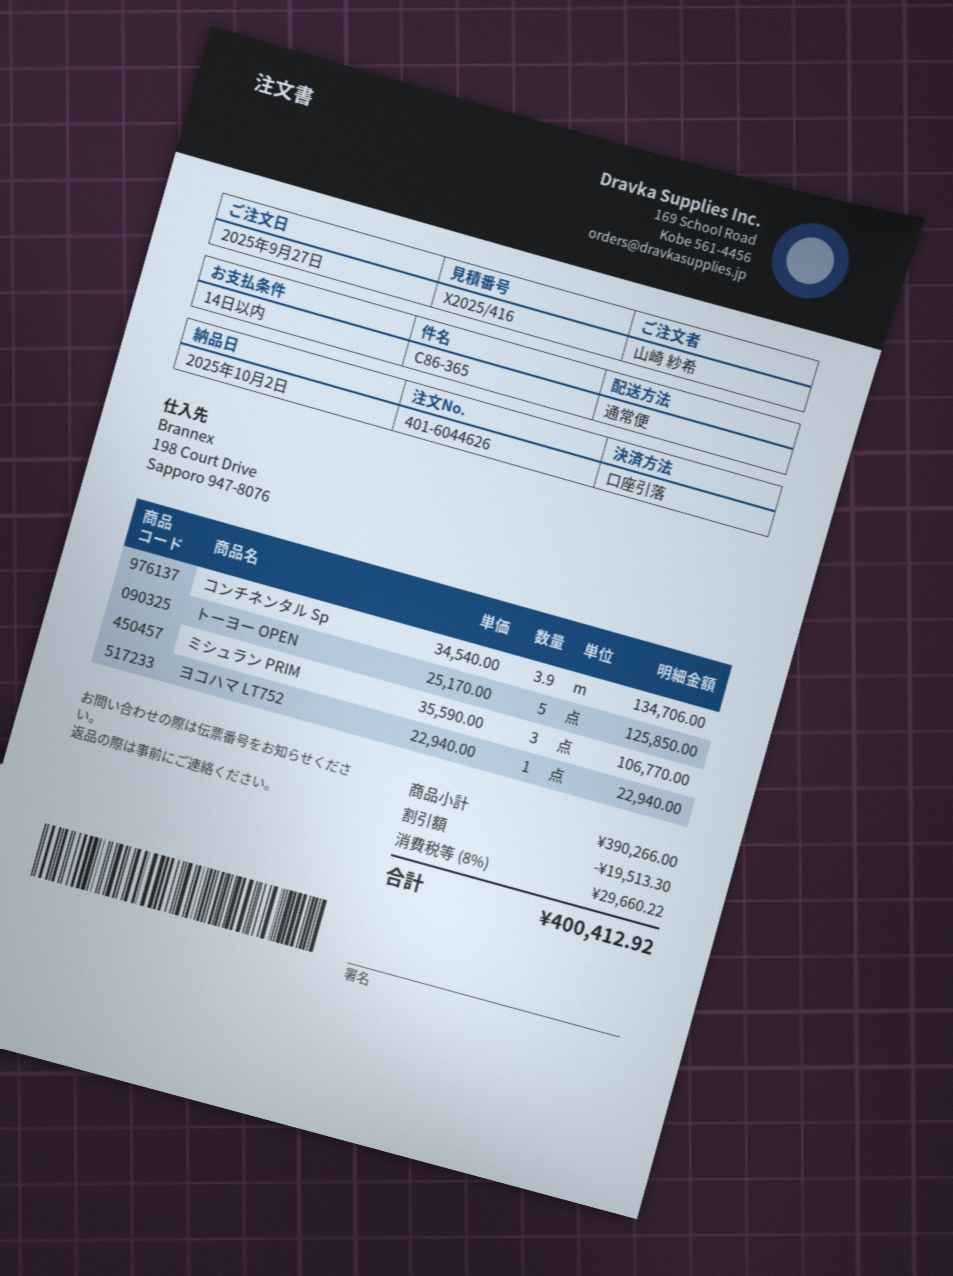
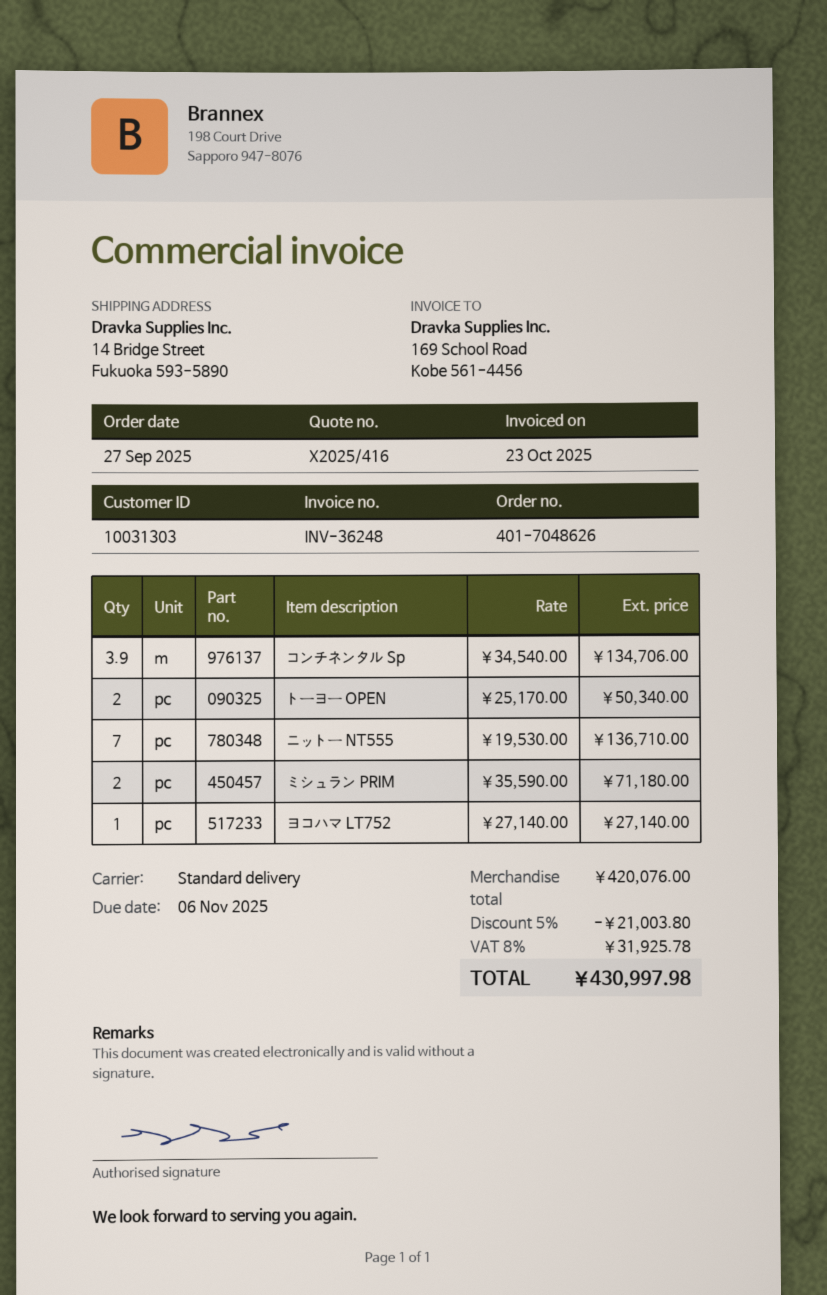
order number: 401-6044626 -> 401-7048626
トーヨー OPEN: 5 x 25170.00 = 125850.00 -> 2 x 25170.00 = 50340.00
ミシュラン PRIM: 3 x 35590.00 = 106770.00 -> 2 x 35590.00 = 71180.00
ヨコハマ LT752: 1 x 22940.00 = 22940.00 -> 1 x 27140.00 = 27140.00
ニットー NT555: none -> 7 x 19530.00 = 136710.00
subtotal: 390266.00 -> 420076.00
discount: 19513.30 -> 21003.80
tax: 8% = 29660.22 -> 8% = 31925.78
total: 400412.92 -> 430997.98

